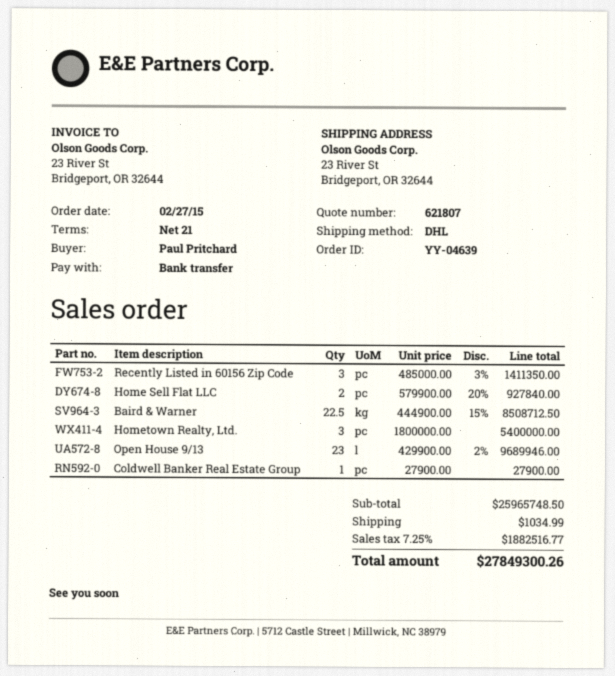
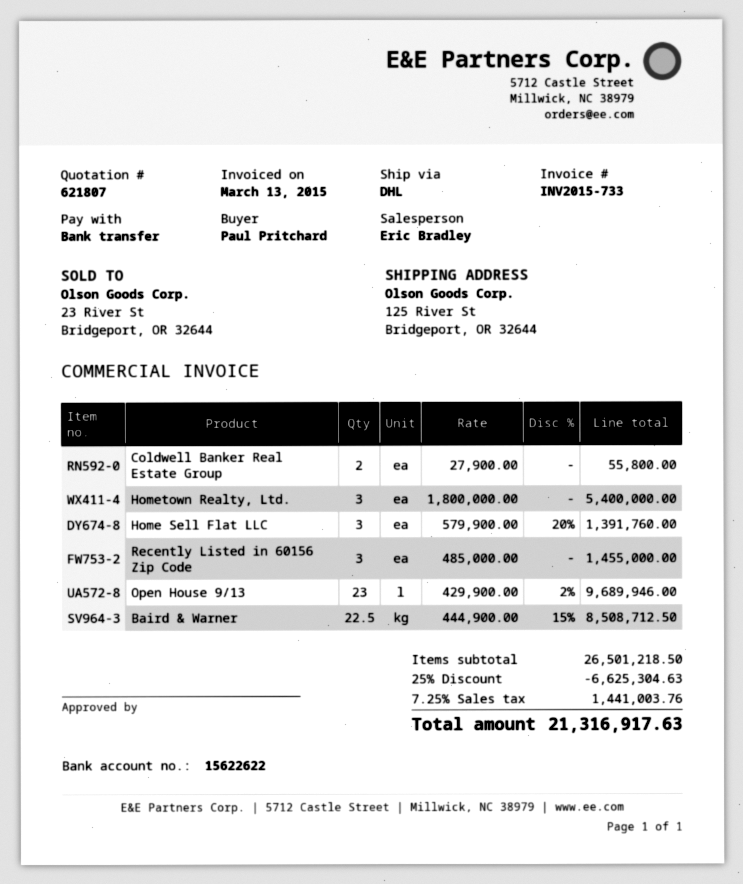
ship to: 23 River St, Bridgeport, OR 32644 -> 125 River St, Bridgeport, OR 32644
Recently Listed in 60156 Zip Code: 3 x 485000.00 - 3% = 1411350.00 -> 3 x 485000.00 = 1455000.00
Home Sell Flat LLC: 2 x 579900.00 - 20% = 927840.00 -> 3 x 579900.00 - 20% = 1391760.00
Coldwell Banker Real Estate Group: 1 x 27900.00 = 27900.00 -> 2 x 27900.00 = 55800.00
subtotal: 25965748.50 -> 26501218.50
discount: none -> 25% = 6625304.63
shipping: 1034.99 -> none
tax: 7.25% = 1882516.77 -> 7.25% = 1441003.76
total: 27849300.26 -> 21316917.63

